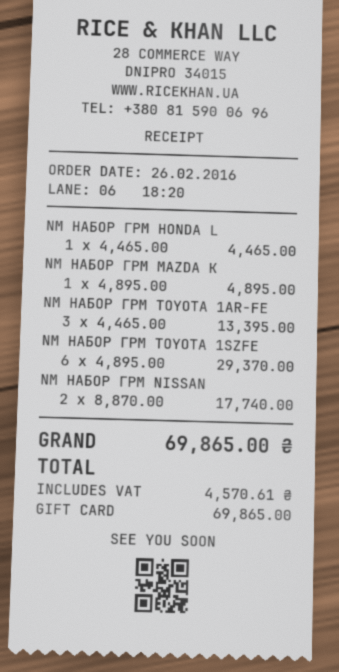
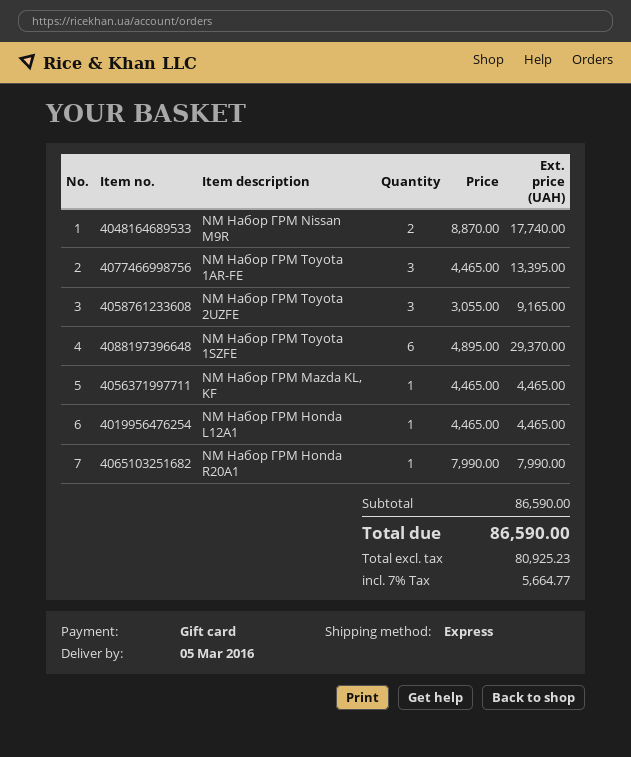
NM НАБОР ГРМ MAZDA K: 1 x 4895.00 = 4895.00 -> 1 x 4465.00 = 4465.00
NM Набор ГРМ Toyota 2UZFE: none -> 3 x 3055.00 = 9165.00
NM Набор ГРМ Honda R20A1: none -> 1 x 7990.00 = 7990.00
tax: 4570.61 -> 5664.77
total: 69865.00 -> 86590.00

